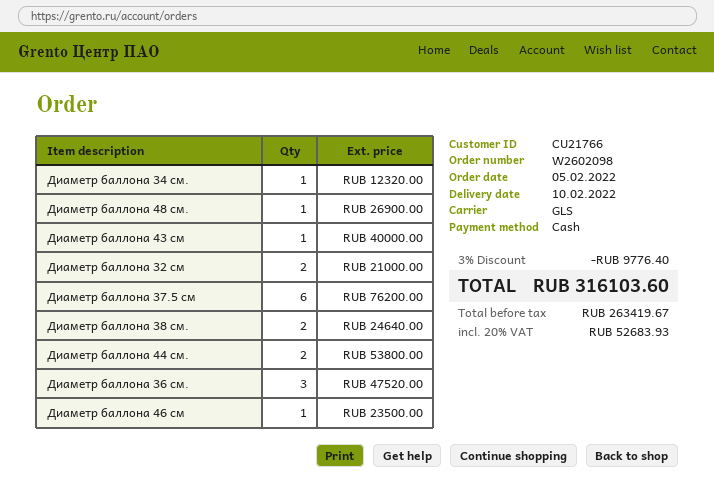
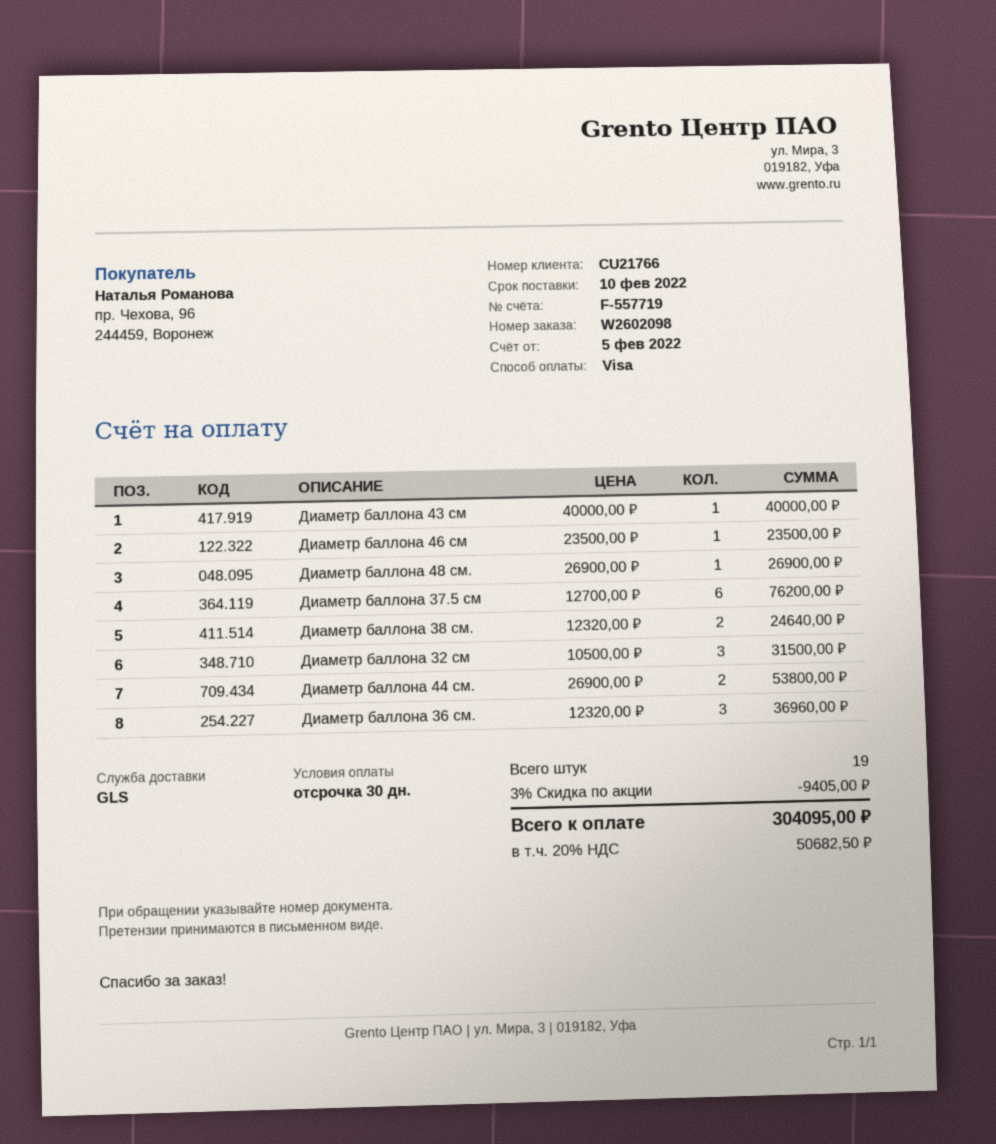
payment method: cash -> Visa
Диаметр баллона 34 см.: 1 for 12320.00 -> none
Диаметр баллона 32 см: 2 for 21000.00 -> 3 for 31500.00
Диаметр баллона 36 см.: 3 for 47520.00 -> 3 for 36960.00
discount: 3% = 9776.40 -> 3% = 9405.00
tax: 20% = 52683.93 -> 20% = 50682.50
total: 316103.60 -> 304095.00

